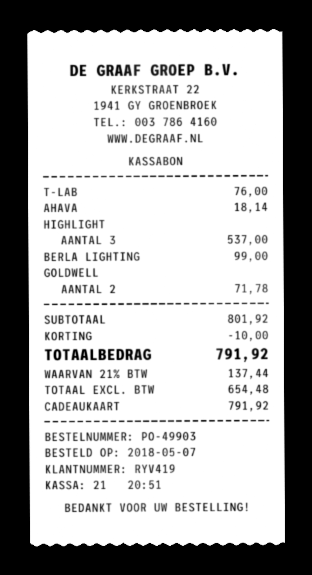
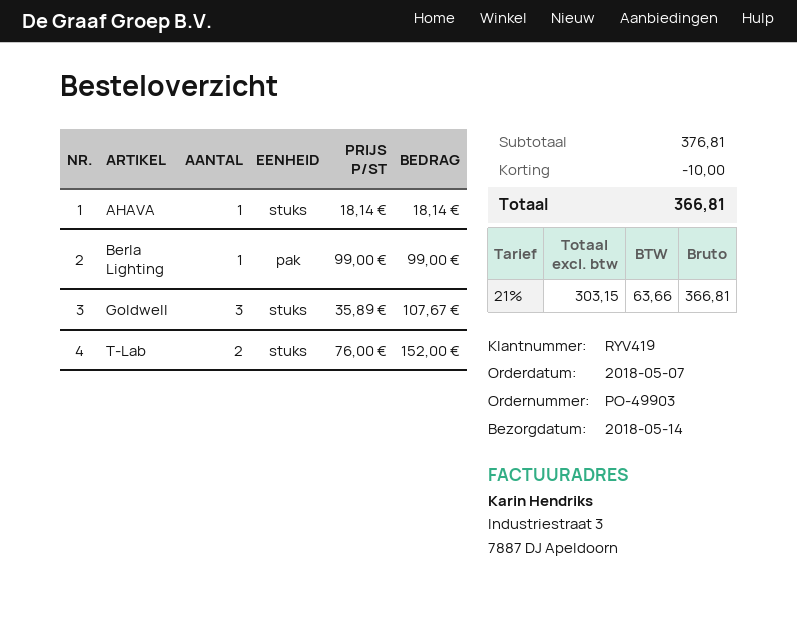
T-LAB: 1 for 76.00 -> 2 for 152.00
HIGHLIGHT: 3 for 537.00 -> none
GOLDWELL: 2 for 71.78 -> 3 for 107.67
subtotal: 801.92 -> 376.81
net: 654.48 -> 303.15
tax: 21% = 137.44 -> 21% = 63.66
total: 791.92 -> 366.81

